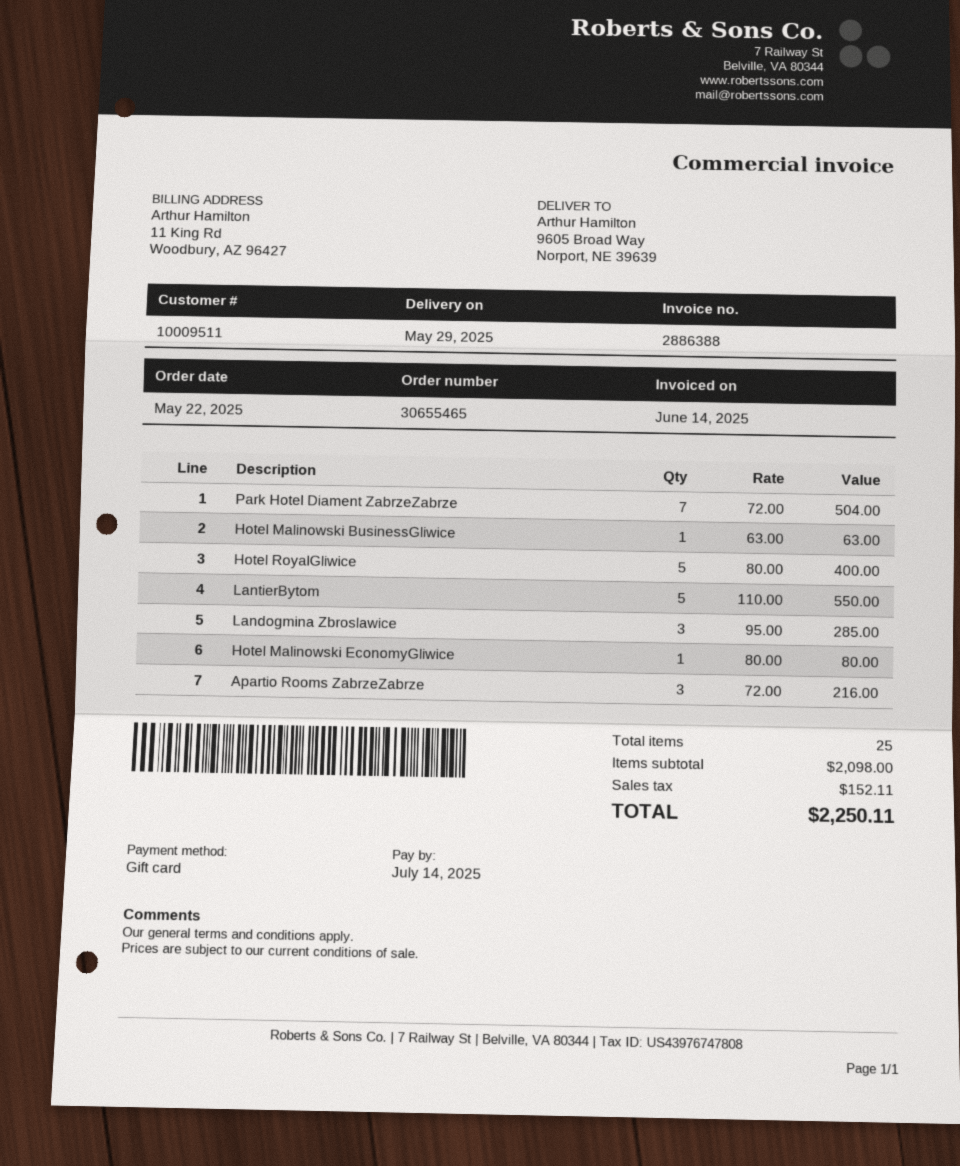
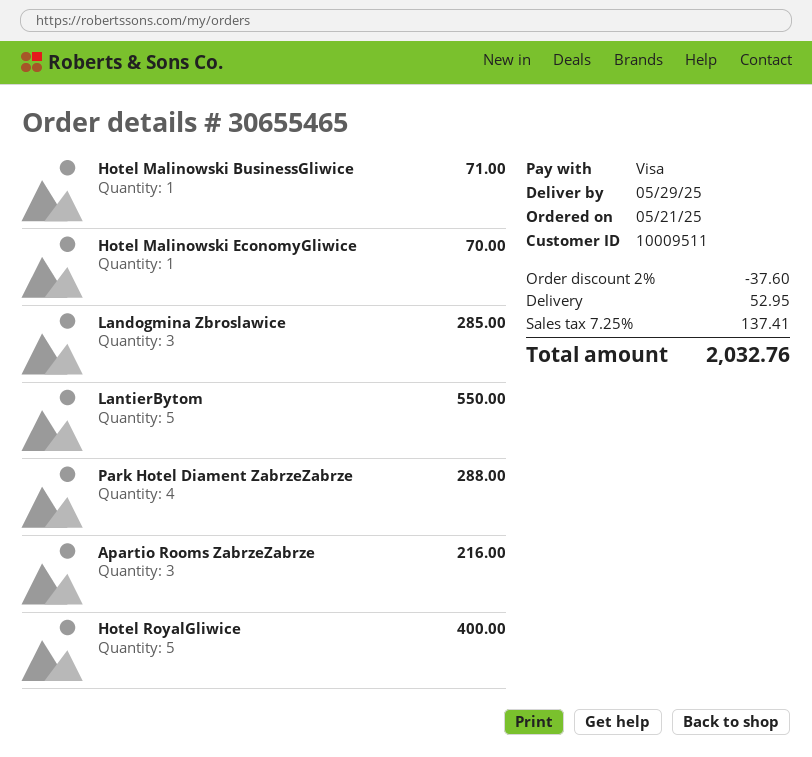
order date: 2025-05-22 -> 2025-05-21
payment method: gift card -> Visa
Park Hotel Diament ZabrzeZabrze: 7 for 504.00 -> 4 for 288.00
Hotel Malinowski BusinessGliwice: 1 for 63.00 -> 1 for 71.00
Hotel Malinowski EconomyGliwice: 1 for 80.00 -> 1 for 70.00
discount: none -> 2% = 37.60
shipping: none -> 52.95
tax: 152.11 -> 137.41
total: 2250.11 -> 2032.76

